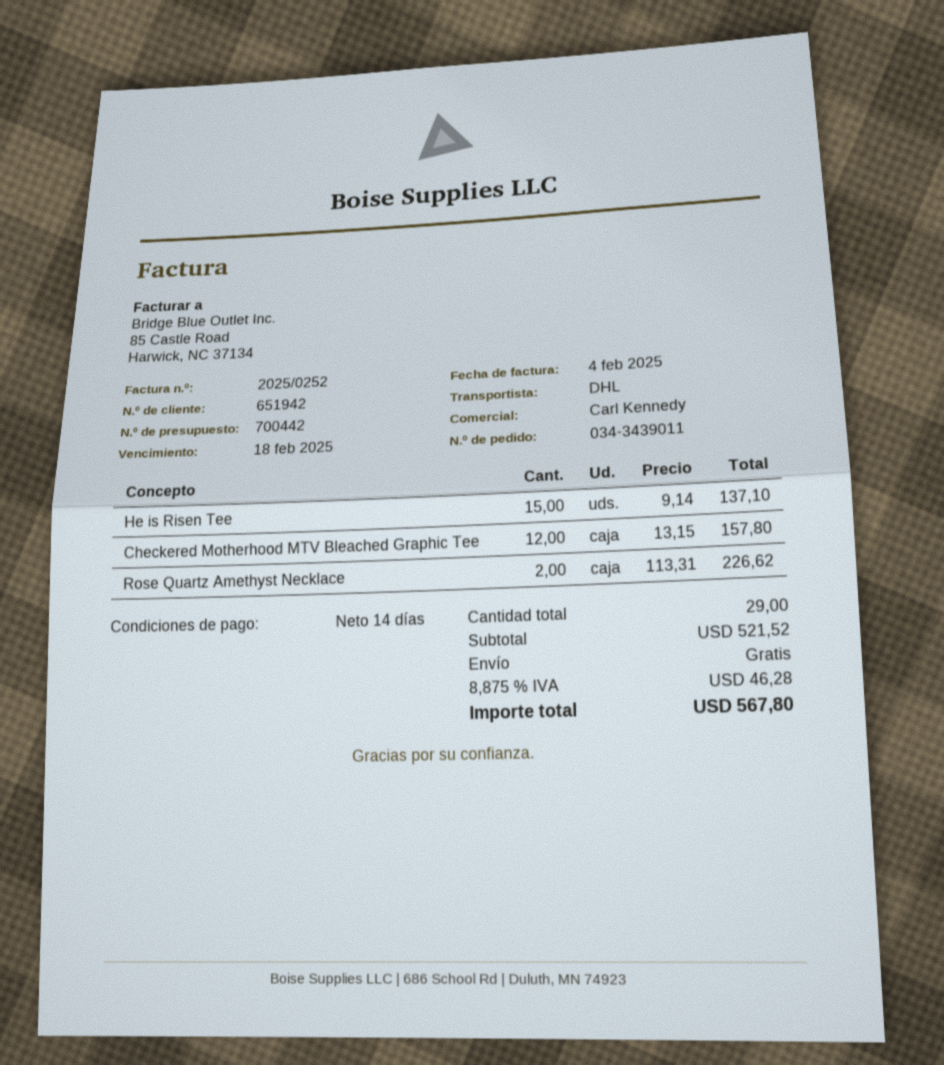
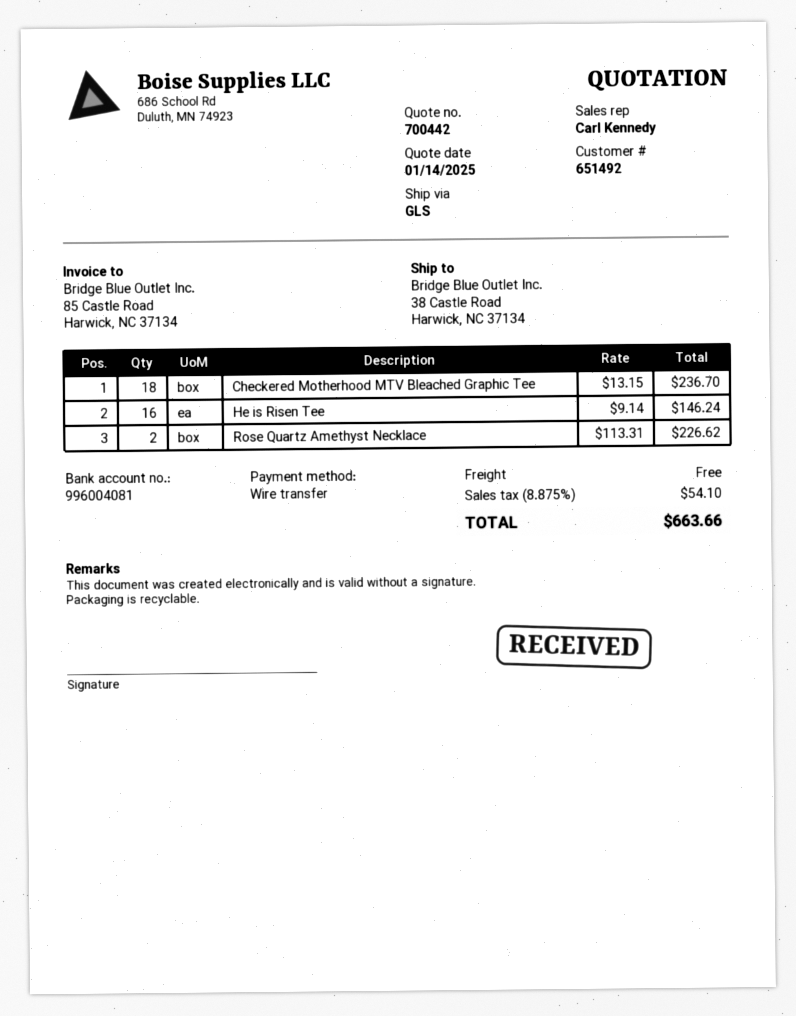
customer number: 651942 -> 651492
shipping method: DHL -> GLS
He is Risen Tee: 15 x 9.14 = 137.10 -> 16 x 9.14 = 146.24
Checkered Motherhood MTV Bleached Graphic Tee: 12 x 13.15 = 157.80 -> 18 x 13.15 = 236.70
tax: 8.875% = 46.28 -> 8.875% = 54.10
total: 567.80 -> 663.66

